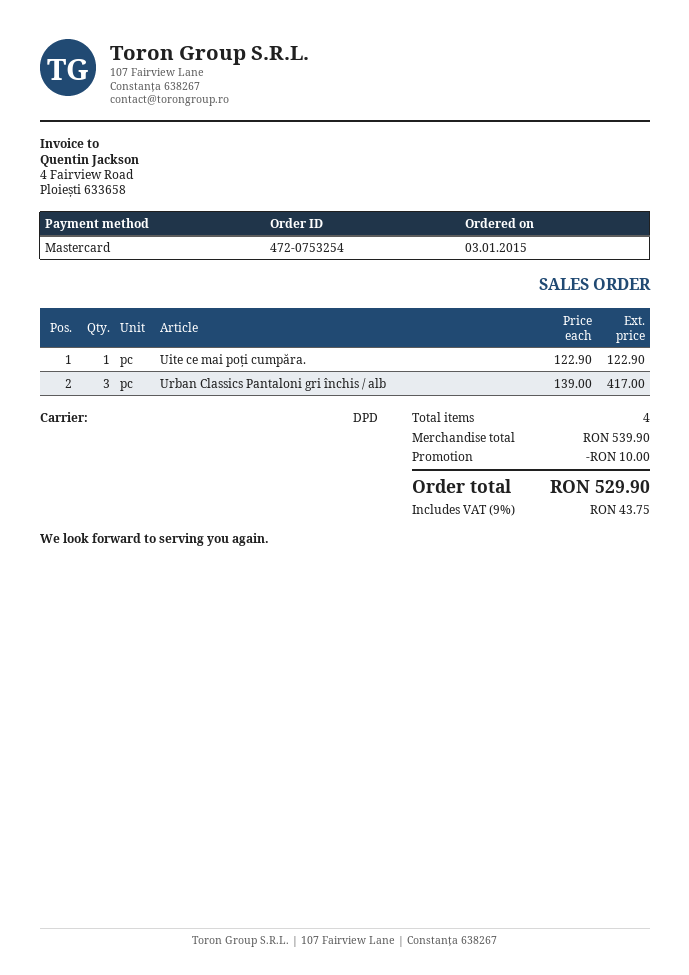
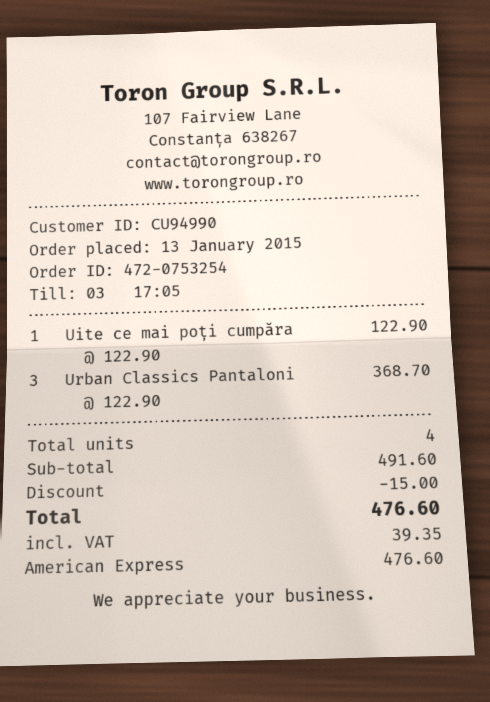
order date: 2015-01-03 -> 2015-01-13
payment method: Mastercard -> American Express
Urban Classics Pantaloni gri închis / alb: 3 x 139.00 = 417.00 -> 3 x 122.90 = 368.70
subtotal: 539.90 -> 491.60
discount: 10.00 -> 15.00
tax: 43.75 -> 39.35
total: 529.90 -> 476.60

